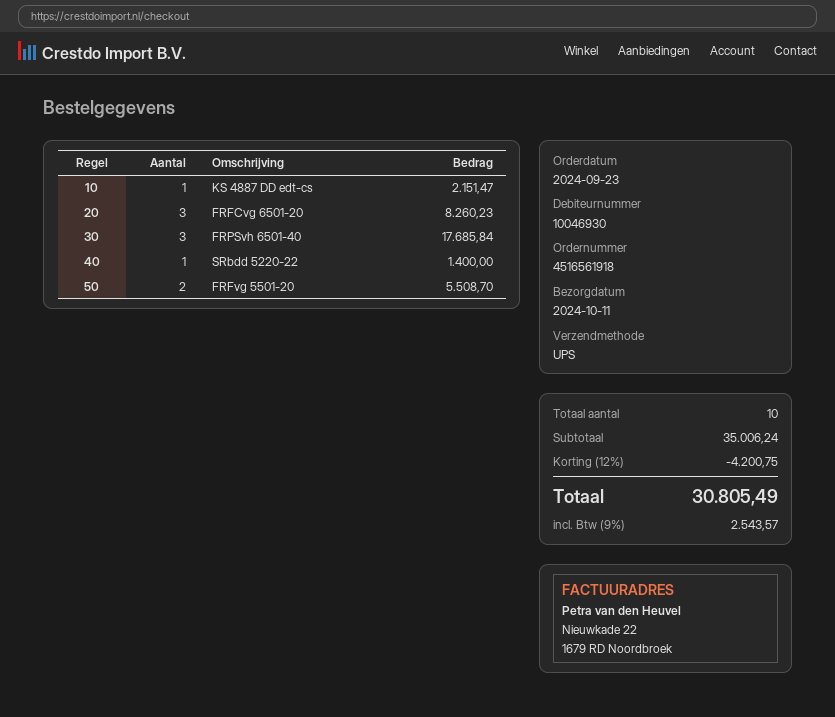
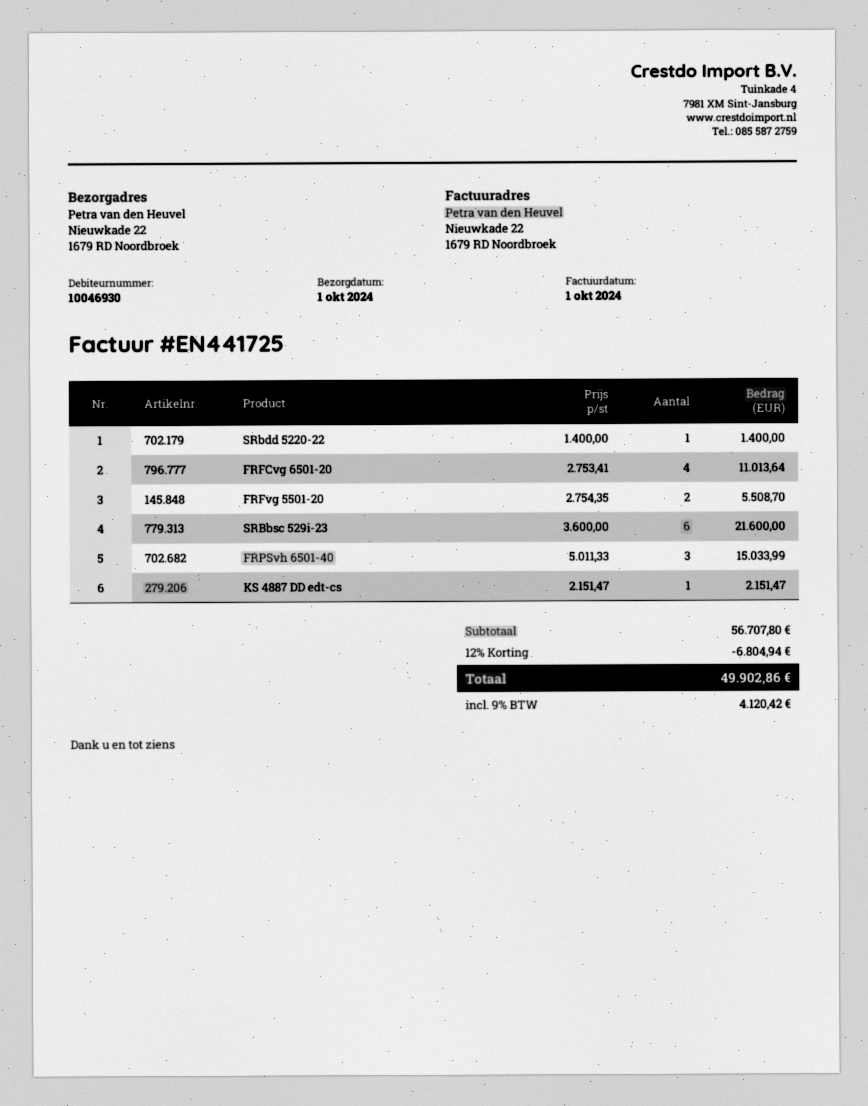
delivery date: 2024-10-11 -> 2024-10-01
FRFCvg 6501-20: 3 for 8260.23 -> 4 for 11013.64
FRPSvh 6501-40: 3 for 17685.84 -> 3 for 15033.99
SRBbsc 529i-23: none -> 6 for 21600.00
subtotal: 35006.24 -> 56707.80
discount: 12% = 4200.75 -> 12% = 6804.94
tax: 9% = 2543.57 -> 9% = 4120.42
total: 30805.49 -> 49902.86

